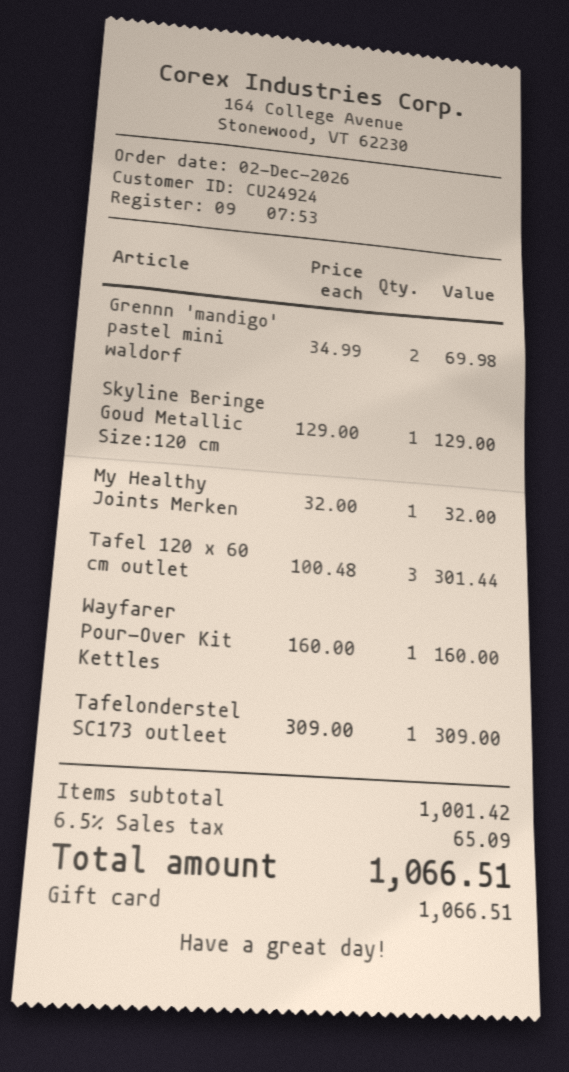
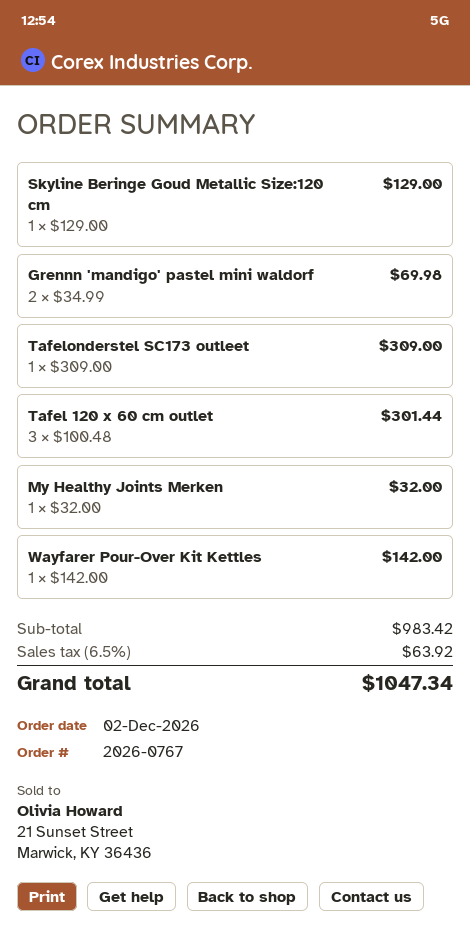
Wayfarer Pour-Over Kit Kettles: 1 x 160.00 = 160.00 -> 1 x 142.00 = 142.00
subtotal: 1001.42 -> 983.42
tax: 6.5% = 65.09 -> 6.5% = 63.92
total: 1066.51 -> 1047.34

